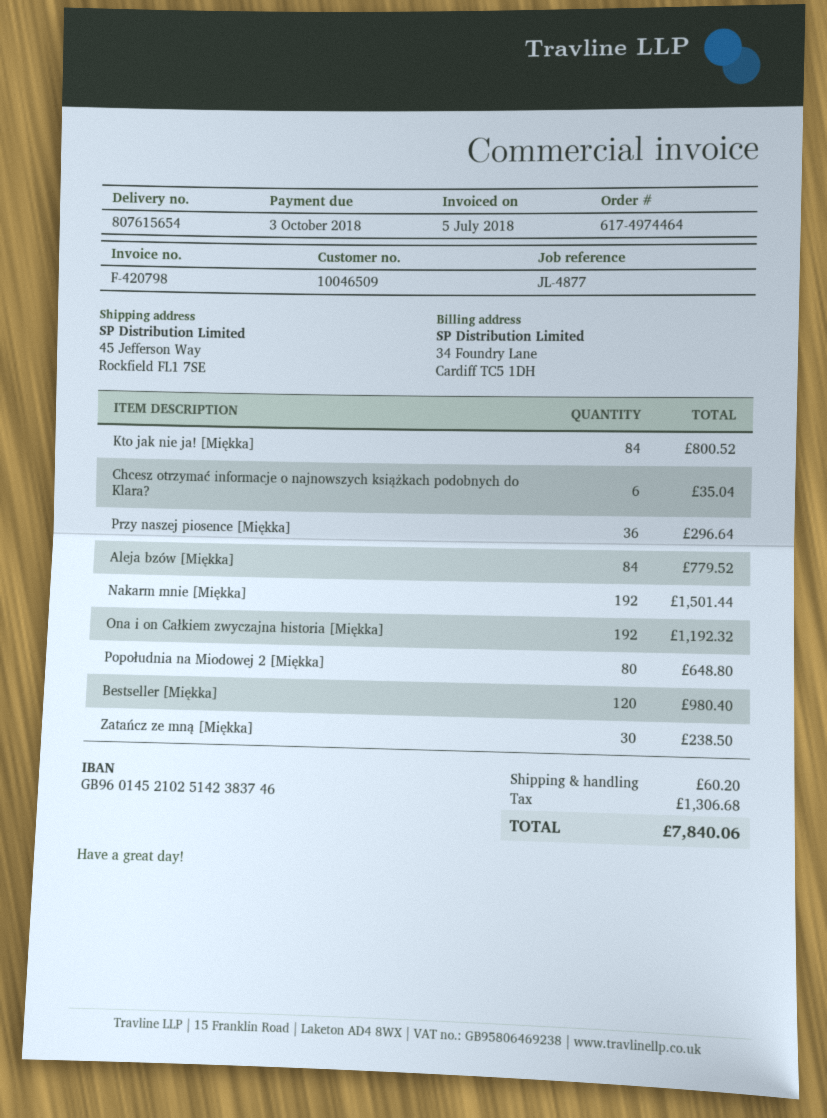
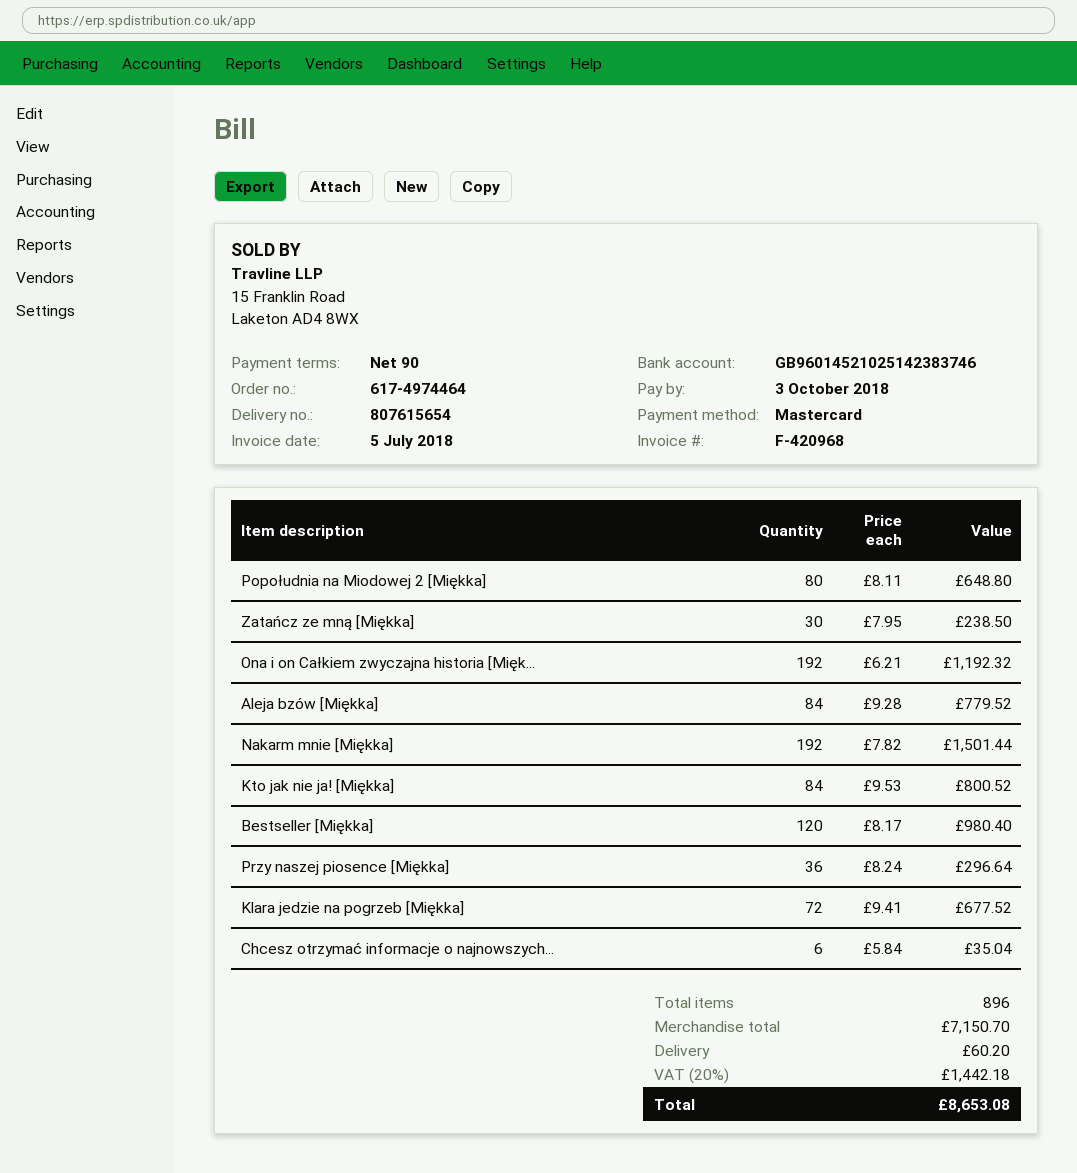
invoice number: F-420798 -> F-420968
Klara jedzie na pogrzeb [Miękka]: none -> 72 for 677.52
tax: 1306.68 -> 1442.18
total: 7840.06 -> 8653.08

